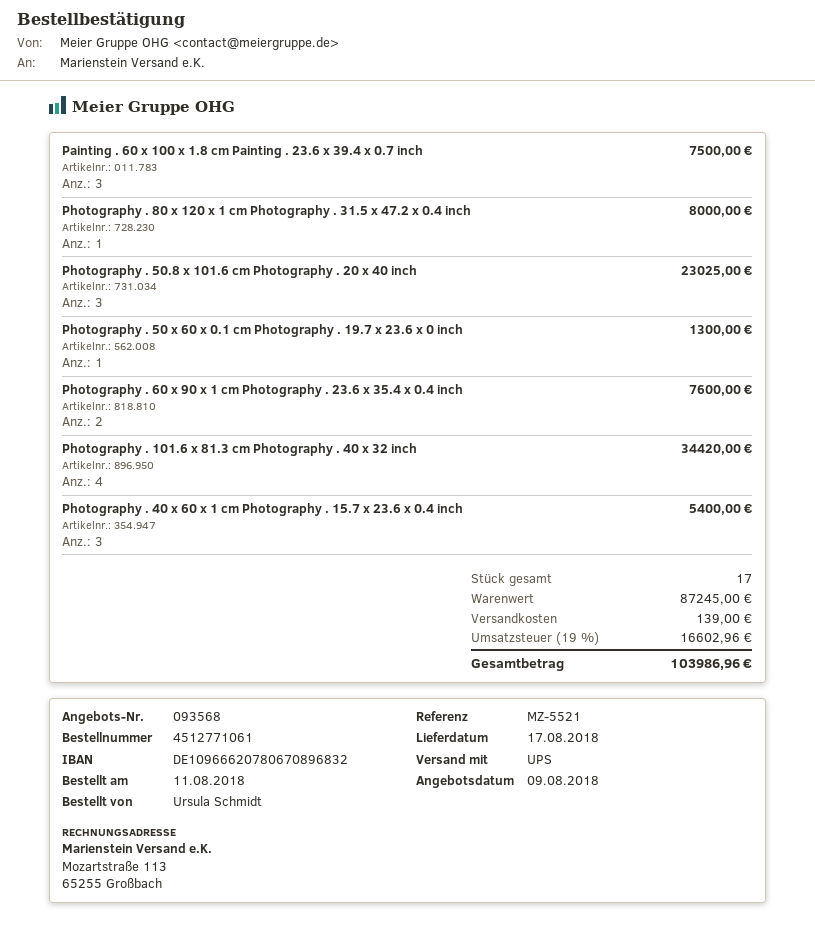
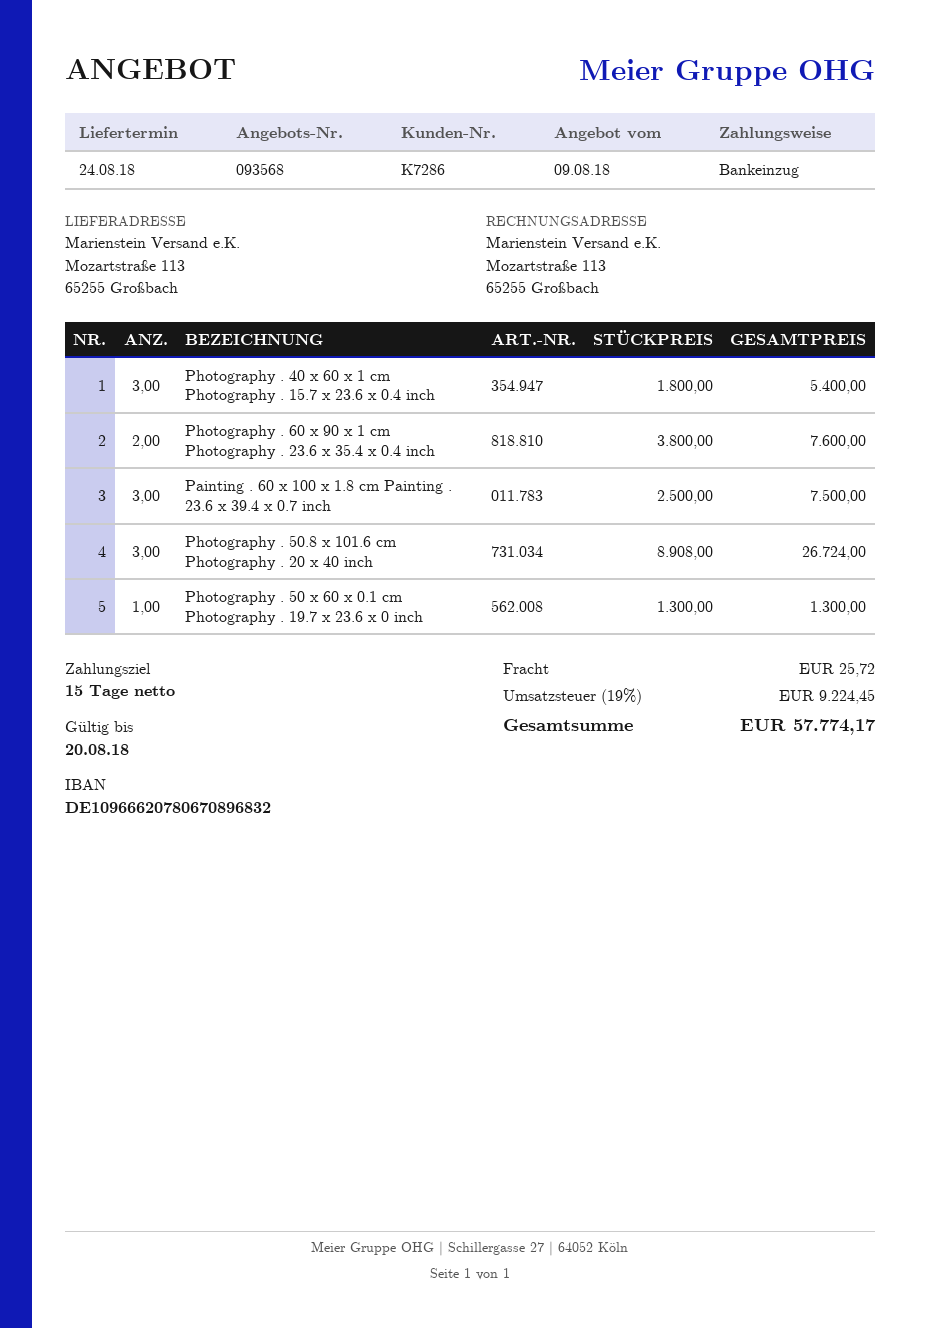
delivery date: 2018-08-17 -> 2018-08-24
Photography . 80 x 120 x 1 cm Photography . 31.5 x 47.2 x 0.4 inch: 1 for 8000.00 -> none
Photography . 50.8 x 101.6 cm Photography . 20 x 40 inch: 3 for 23025.00 -> 3 for 26724.00
Photography . 101.6 x 81.3 cm Photography . 40 x 32 inch: 4 for 34420.00 -> none
shipping: 139.00 -> 25.72
tax: 19% = 16602.96 -> 19% = 9224.45
total: 103986.96 -> 57774.17

